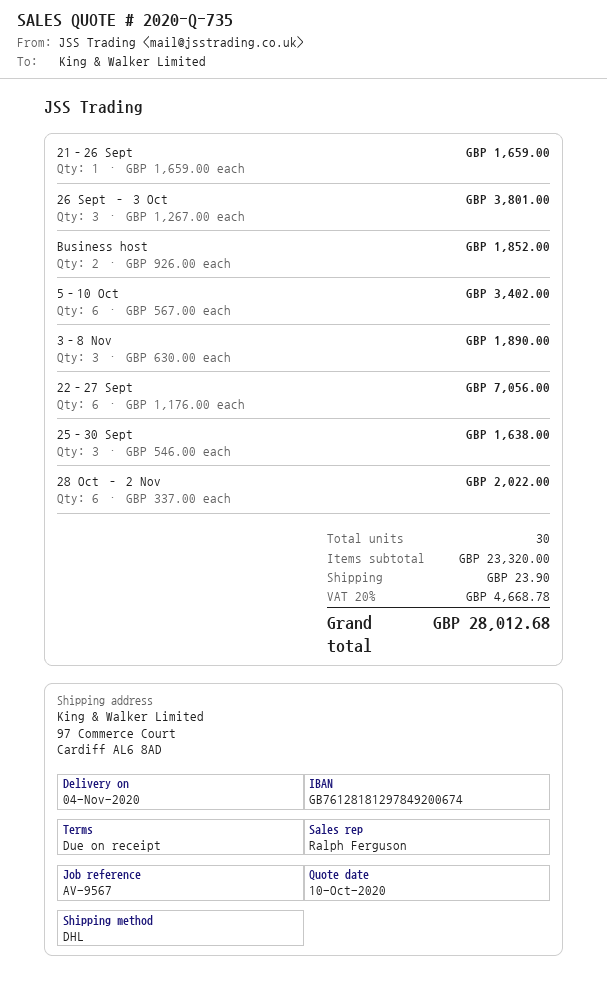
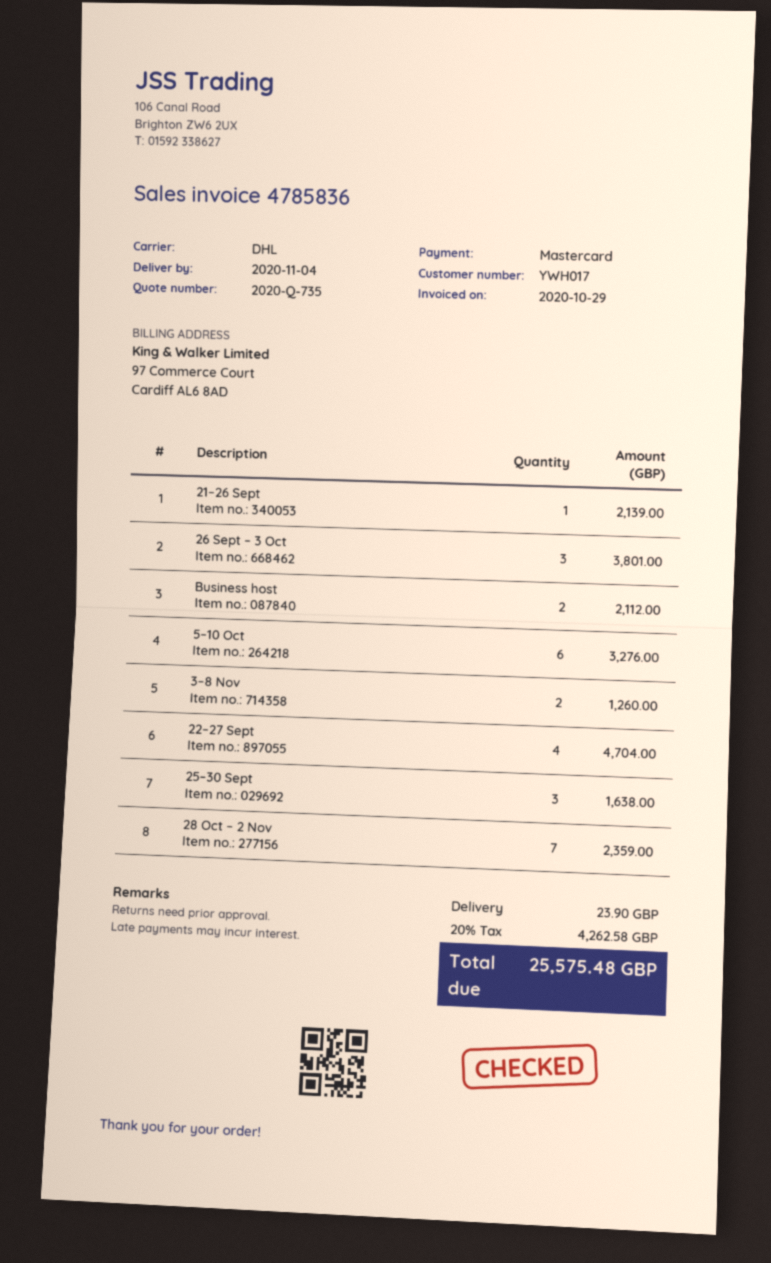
21–26 Sept: 1 for 1659.00 -> 1 for 2139.00
Business host: 2 for 1852.00 -> 2 for 2112.00
5–10 Oct: 6 for 3402.00 -> 6 for 3276.00
3–8 Nov: 3 for 1890.00 -> 2 for 1260.00
22–27 Sept: 6 for 7056.00 -> 4 for 4704.00
28 Oct – 2 Nov: 6 for 2022.00 -> 7 for 2359.00
tax: 20% = 4668.78 -> 20% = 4262.58
total: 28012.68 -> 25575.48

